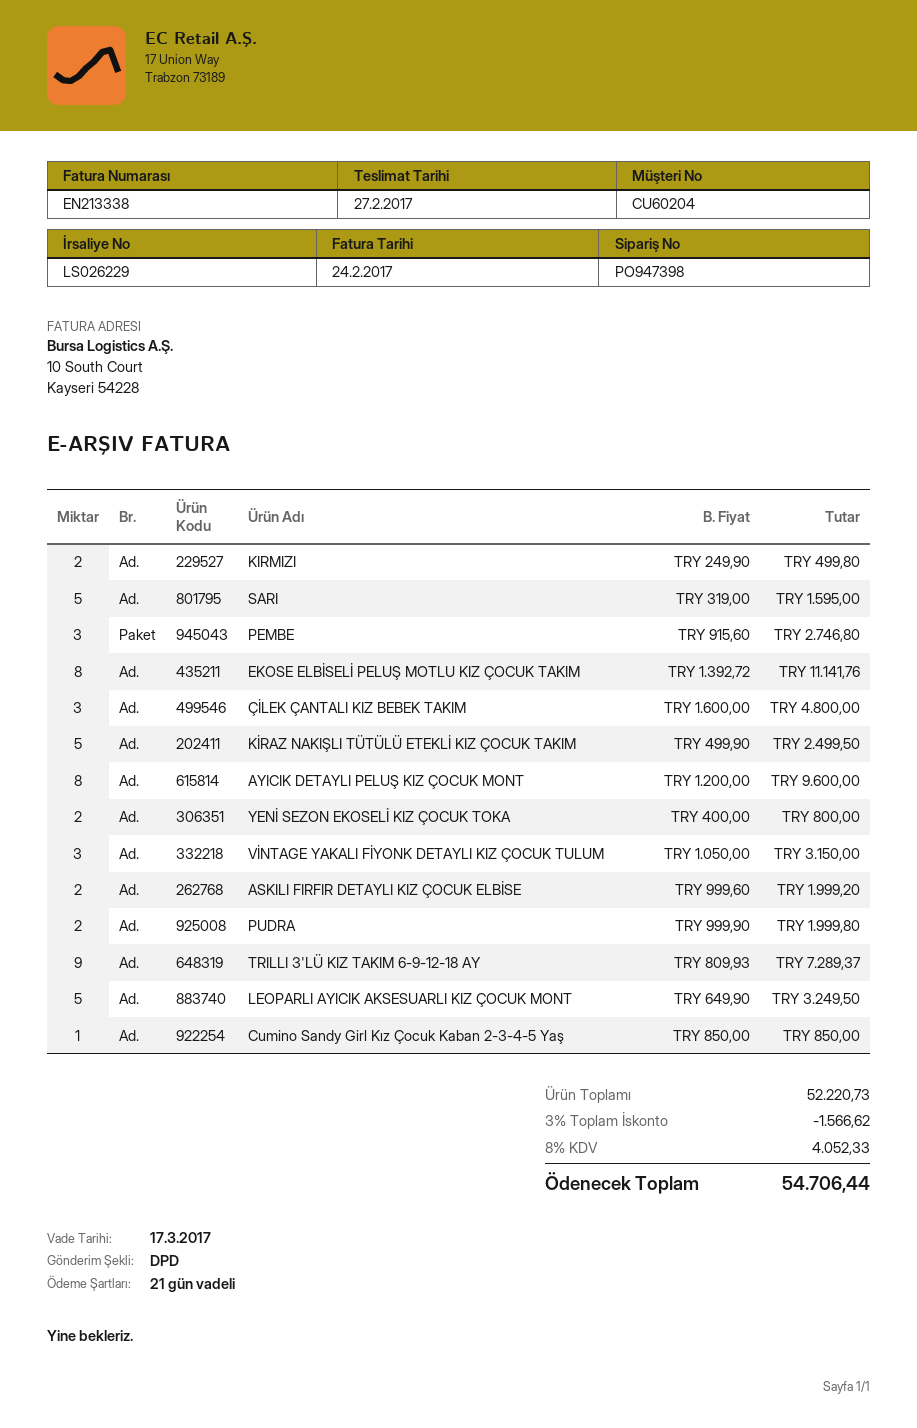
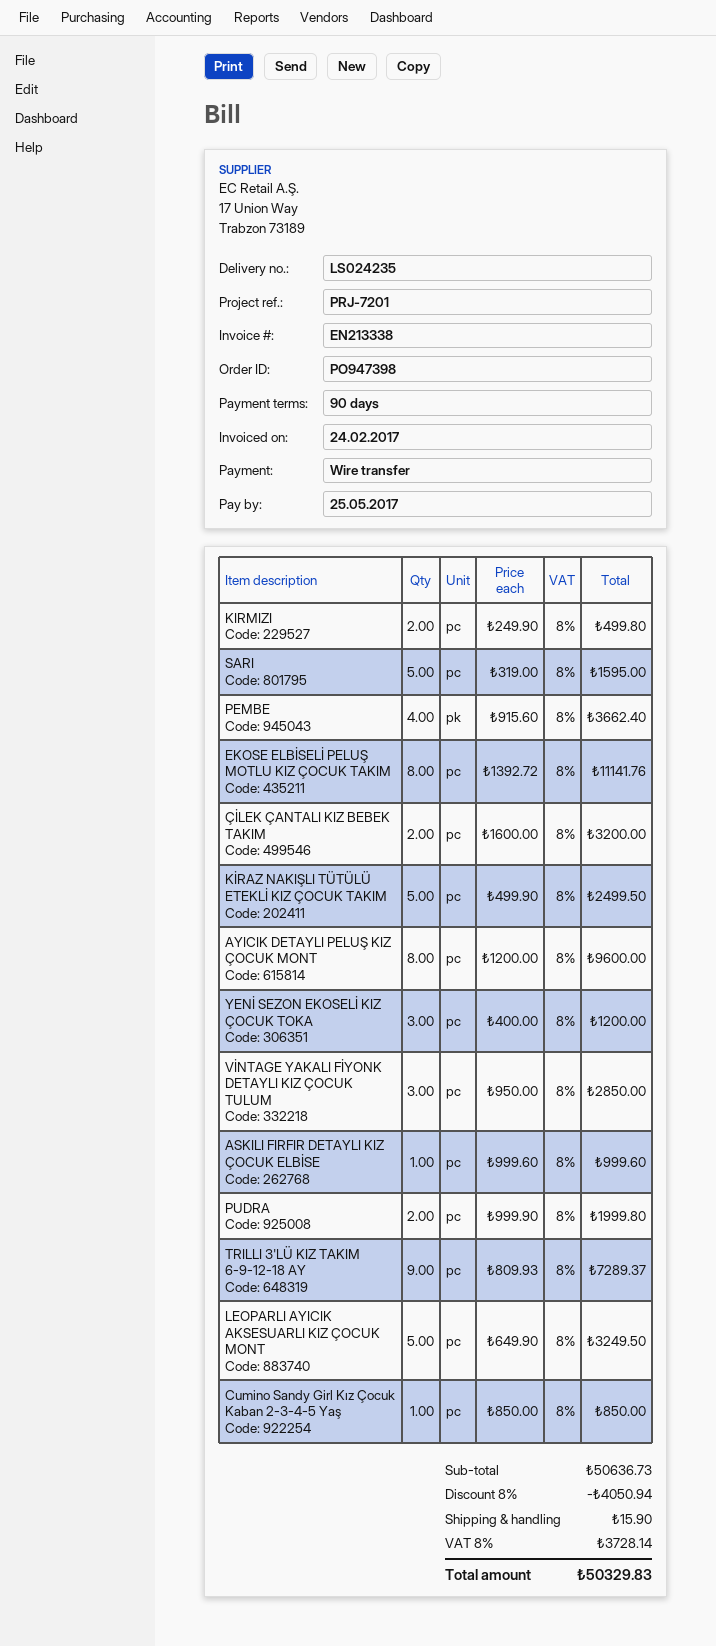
delivery note number: LS026229 -> LS024235
payment terms: 21 days -> 90 days
due date: 2017-03-17 -> 2017-05-25
PEMBE: 3 x 915.60 = 2746.80 -> 4 x 915.60 = 3662.40
ÇİLEK ÇANTALI KIZ BEBEK TAKIM: 3 x 1600.00 = 4800.00 -> 2 x 1600.00 = 3200.00
YENİ SEZON EKOSELİ KIZ ÇOCUK TOKA: 2 x 400.00 = 800.00 -> 3 x 400.00 = 1200.00
VİNTAGE YAKALI FİYONK DETAYLI KIZ ÇOCUK TULUM: 3 x 1050.00 = 3150.00 -> 3 x 950.00 = 2850.00
ASKILI FIRFIR DETAYLI KIZ ÇOCUK ELBİSE: 2 x 999.60 = 1999.20 -> 1 x 999.60 = 999.60
subtotal: 52220.73 -> 50636.73
discount: 3% = 1566.62 -> 8% = 4050.94
shipping: none -> 15.90
tax: 8% = 4052.33 -> 8% = 3728.14
total: 54706.44 -> 50329.83

